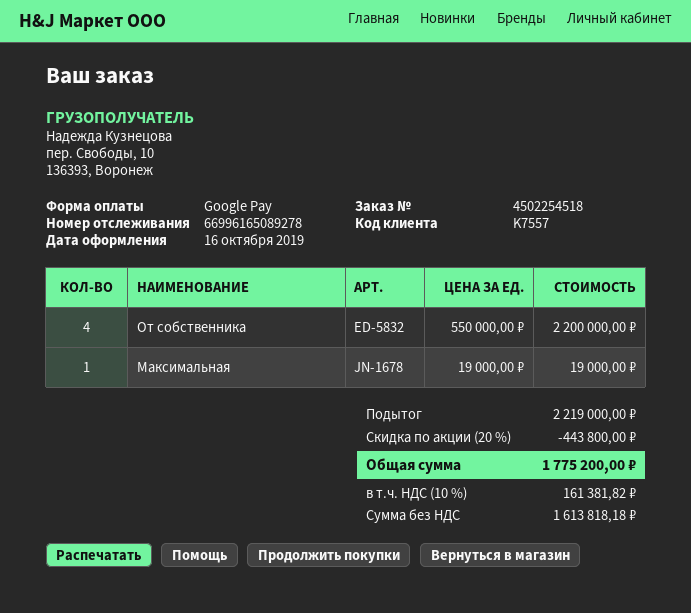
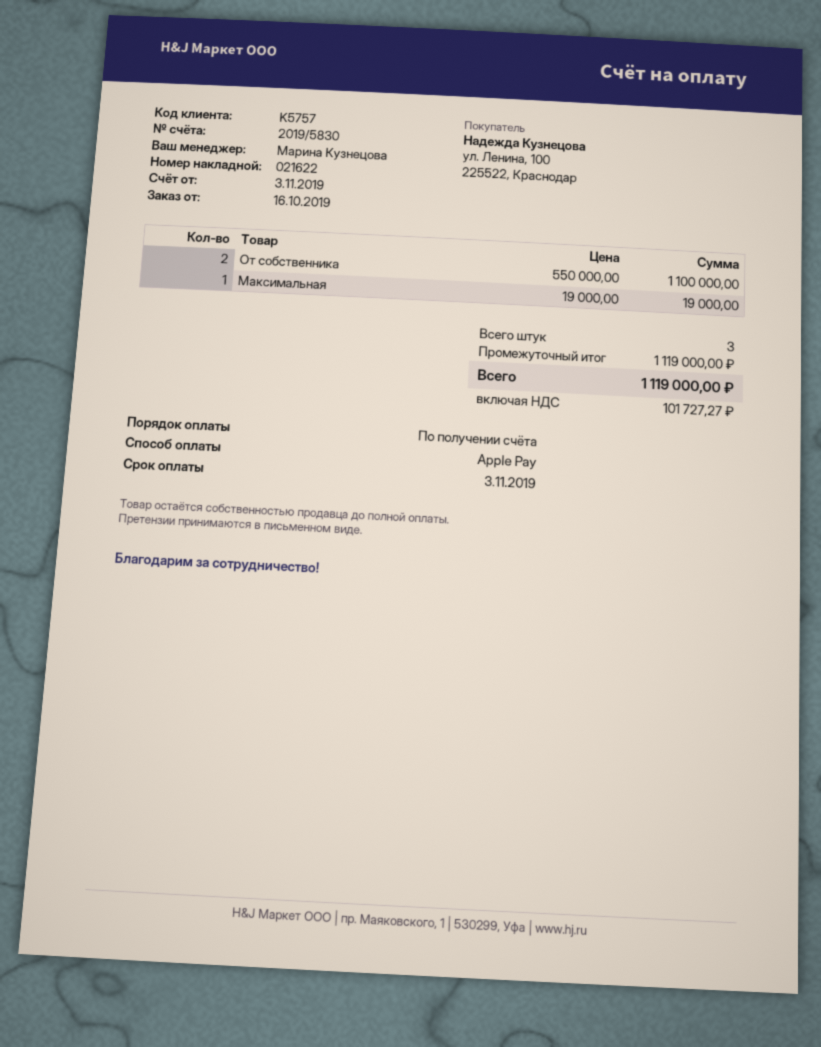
customer number: K7557 -> K5757
payment method: Google Pay -> Apple Pay
От собственника: 4 x 550000.00 = 2200000.00 -> 2 x 550000.00 = 1100000.00
subtotal: 2219000.00 -> 1119000.00
discount: 20% = 443800.00 -> none
tax: 161381.82 -> 101727.27
total: 1775200.00 -> 1119000.00

